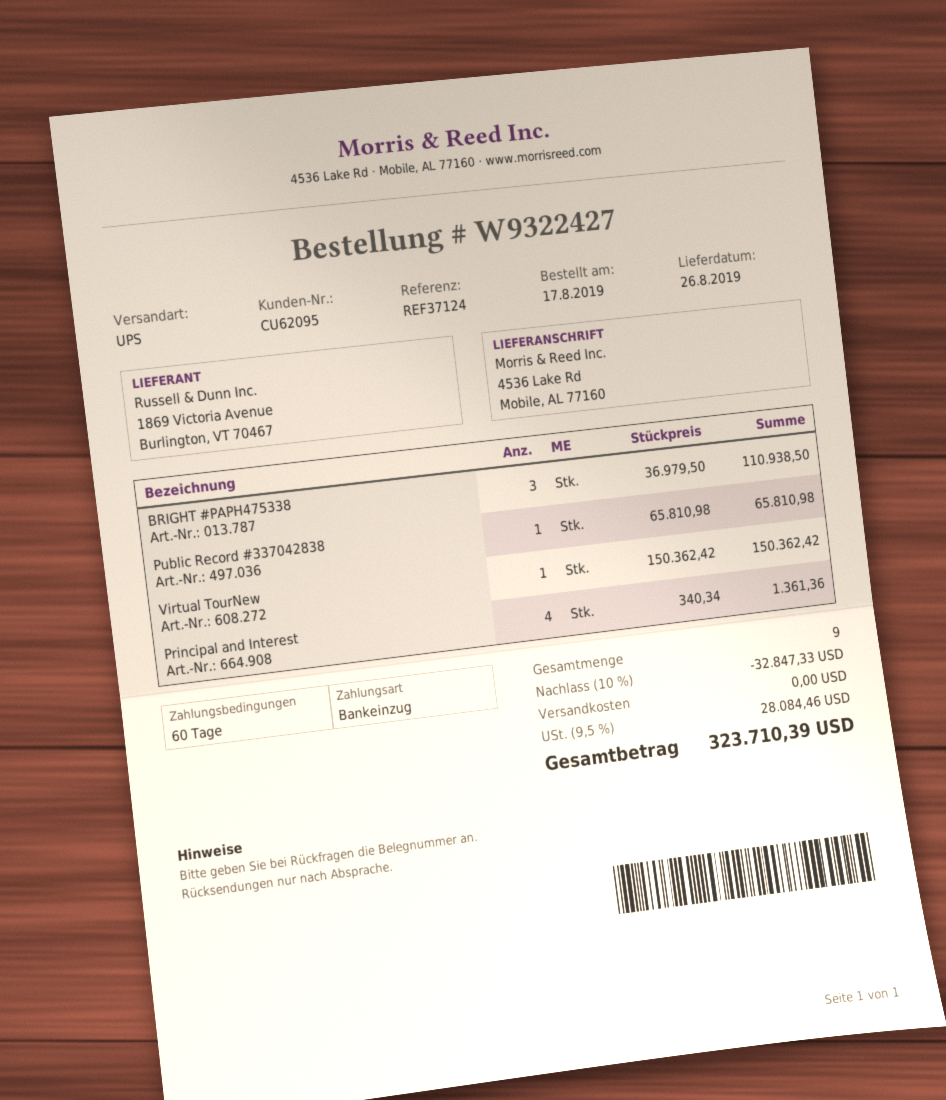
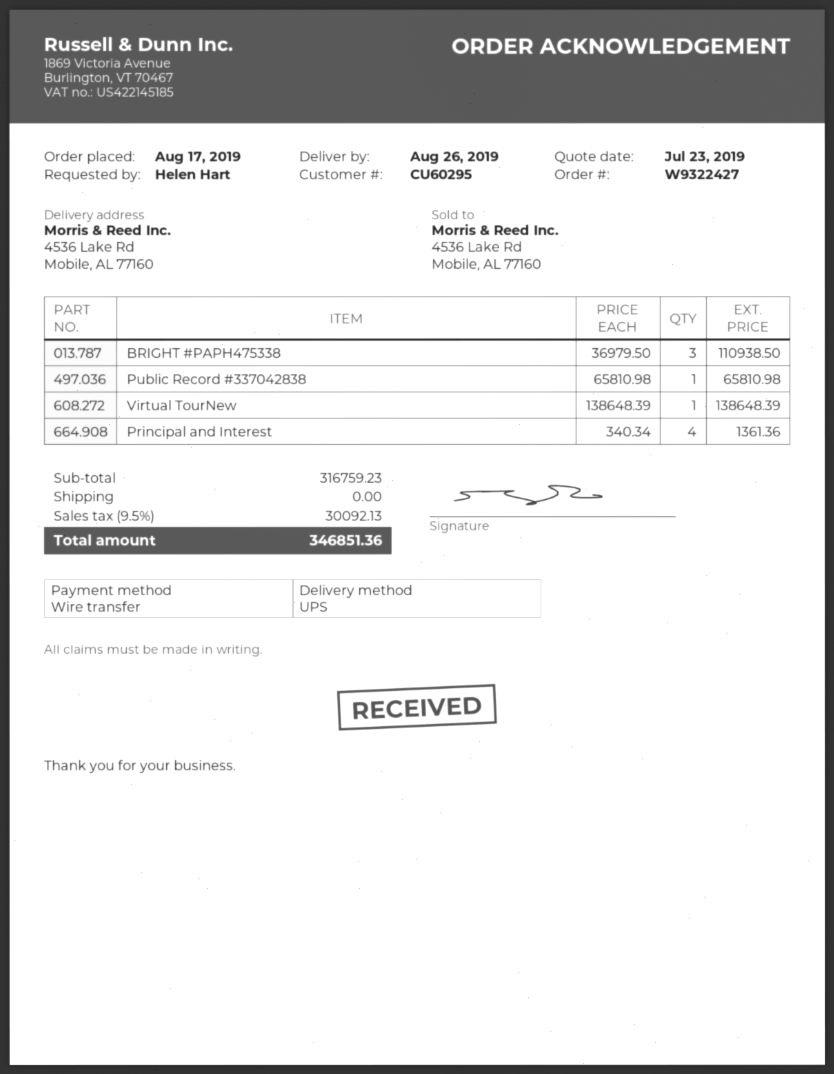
customer number: CU62095 -> CU60295
payment method: direct debit -> bank transfer
Virtual TourNew: 1 x 150362.42 = 150362.42 -> 1 x 138648.39 = 138648.39
discount: 10% = 32847.33 -> none
tax: 9.5% = 28084.46 -> 9.5% = 30092.13
total: 323710.39 -> 346851.36

